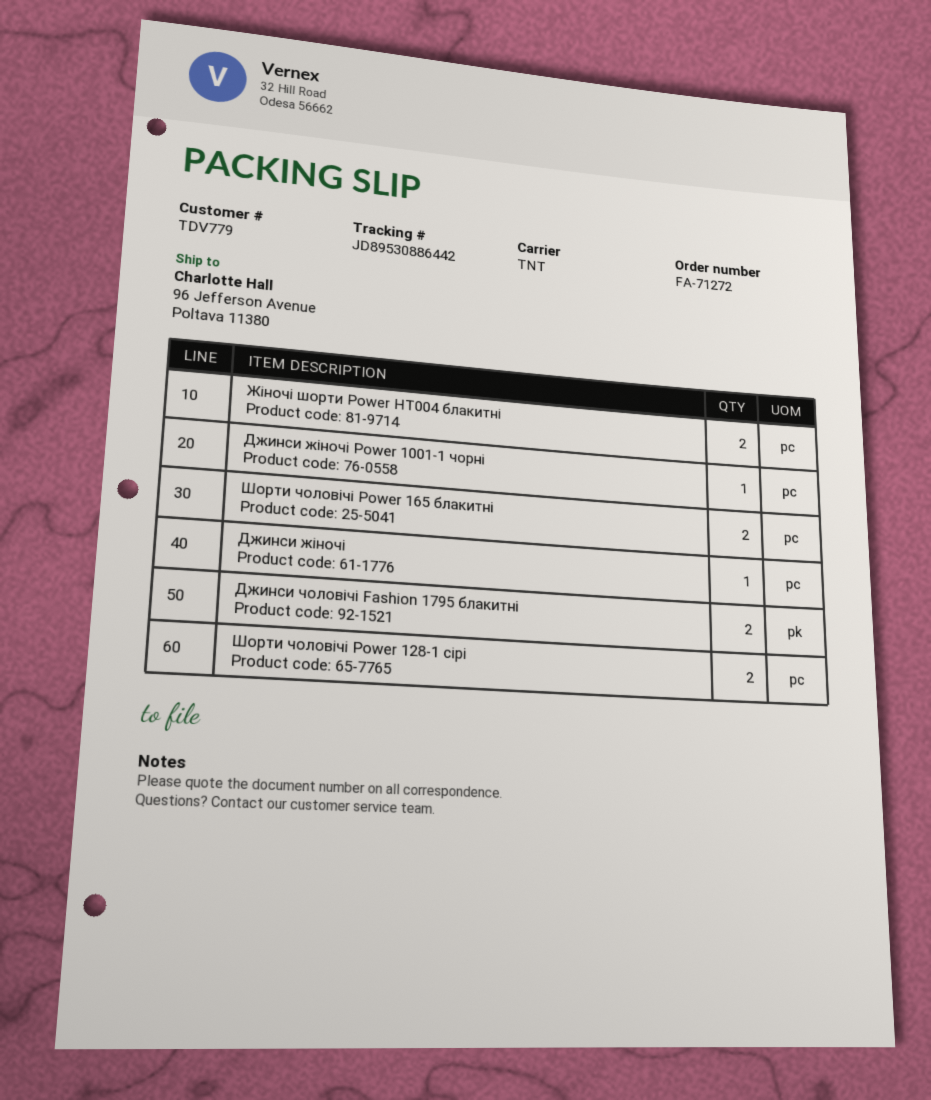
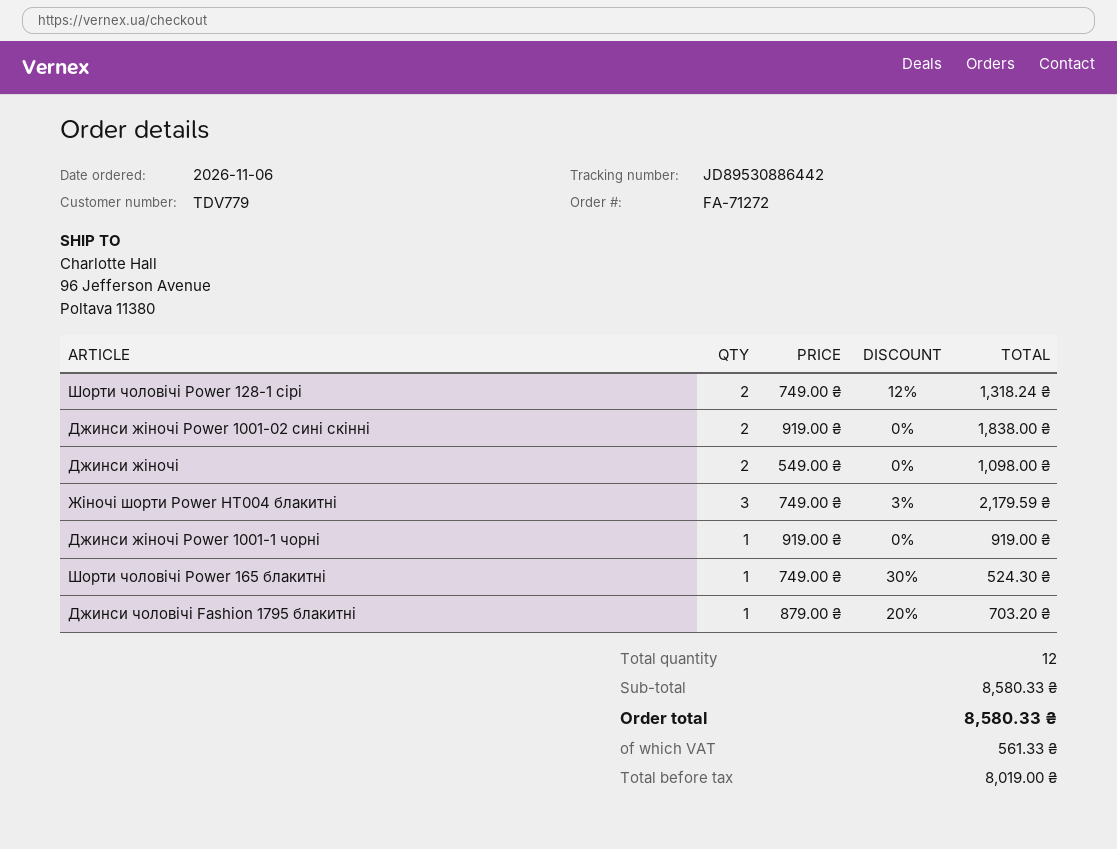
Жіночі шорти Power HT004 блакитні: 2 -> 3
Шорти чоловічі Power 165 блакитні: 2 -> 1
Джинси жіночі: 1 -> 2
Джинси чоловічі Fashion 1795 блакитні: 2 -> 1
Джинси жіночі Power 1001-02 сині скінні: none -> 2

